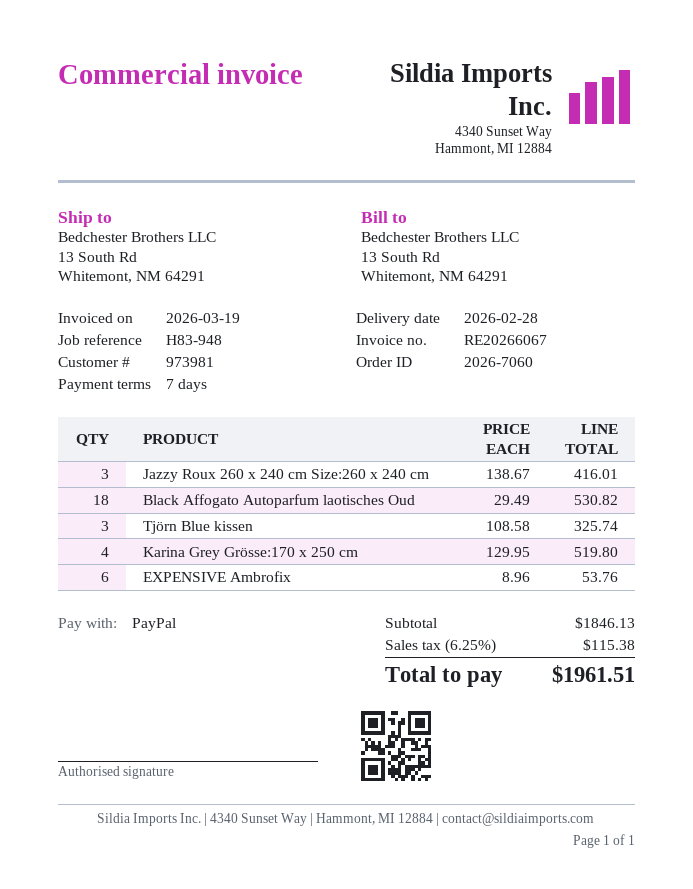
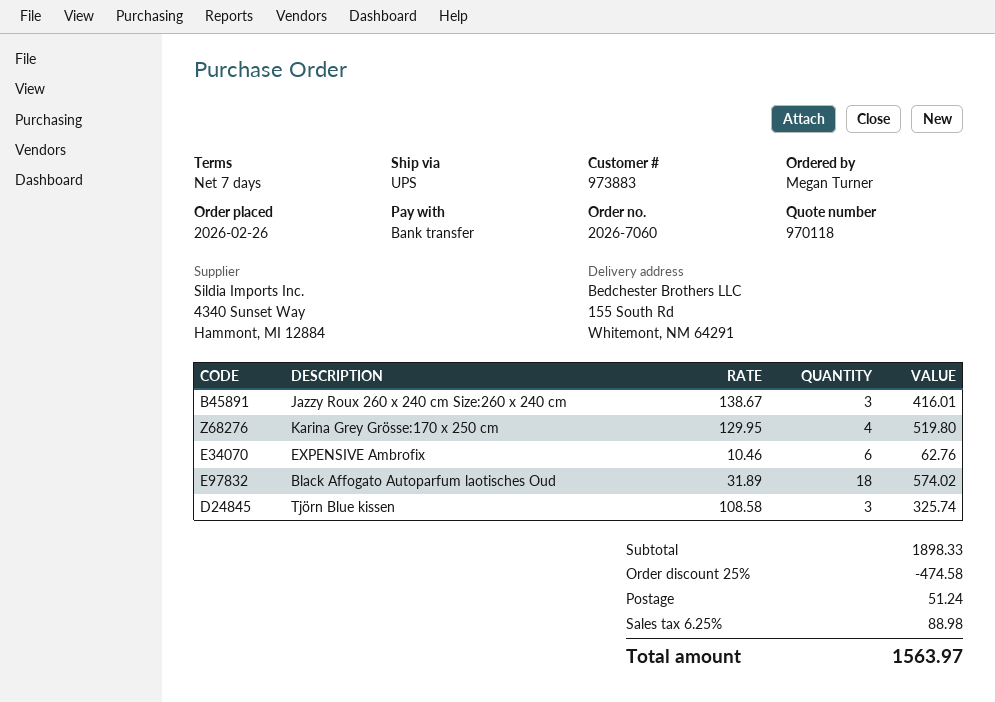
customer number: 973981 -> 973883
payment method: PayPal -> bank transfer
ship to: 13 South Rd, Whitemont, NM 64291 -> 155 South Rd, Whitemont, NM 64291
Black Affogato Autoparfum laotisches Oud: 18 x 29.49 = 530.82 -> 18 x 31.89 = 574.02
EXPENSIVE Ambrofix: 6 x 8.96 = 53.76 -> 6 x 10.46 = 62.76
subtotal: 1846.13 -> 1898.33
discount: none -> 25% = 474.58
shipping: none -> 51.24
tax: 6.25% = 115.38 -> 6.25% = 88.98
total: 1961.51 -> 1563.97

